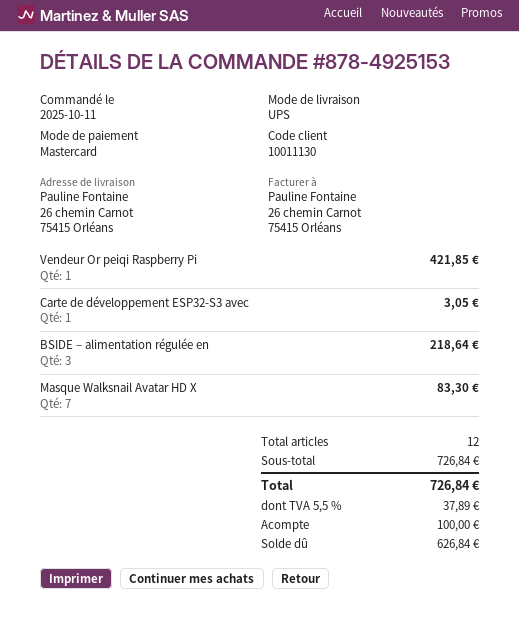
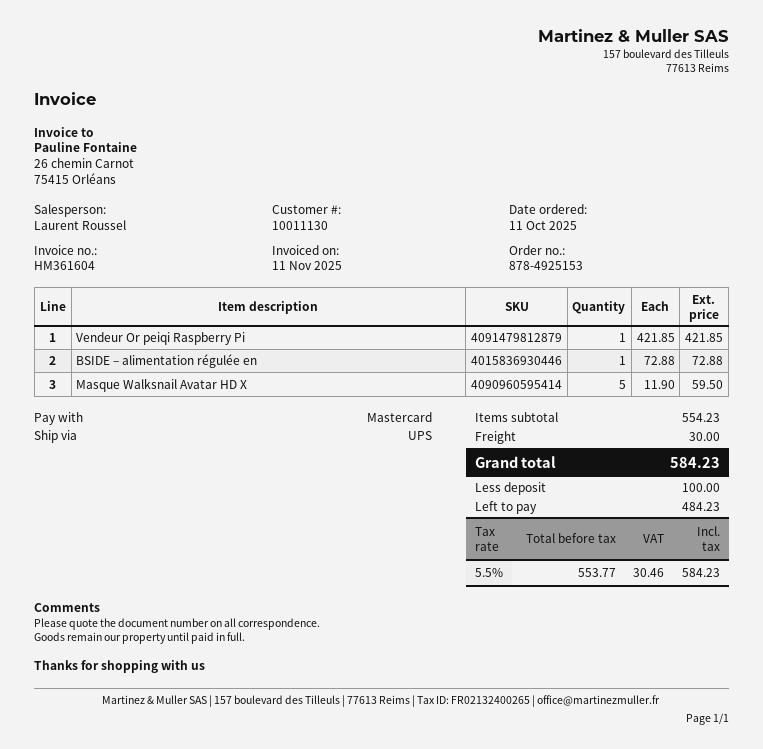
Carte de développement ESP32-S3 avec: 1 for 3.05 -> none
BSIDE – alimentation régulée en: 3 for 218.64 -> 1 for 72.88
Masque Walksnail Avatar HD X: 7 for 83.30 -> 5 for 59.50
subtotal: 726.84 -> 554.23
shipping: none -> 30.00
tax: 5.5% = 37.89 -> 5.5% = 30.46
total: 726.84 -> 584.23
balance: 626.84 -> 484.23

